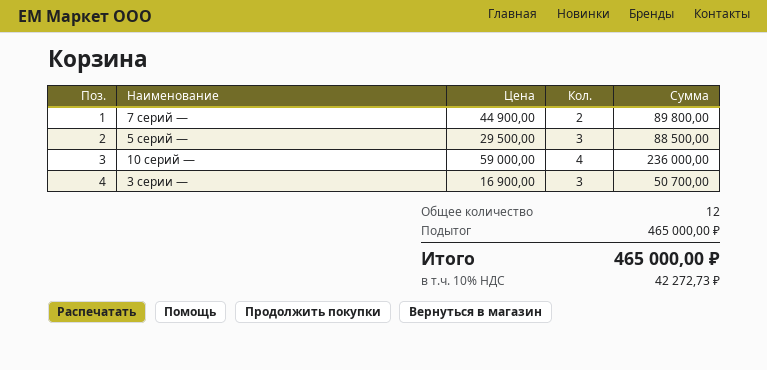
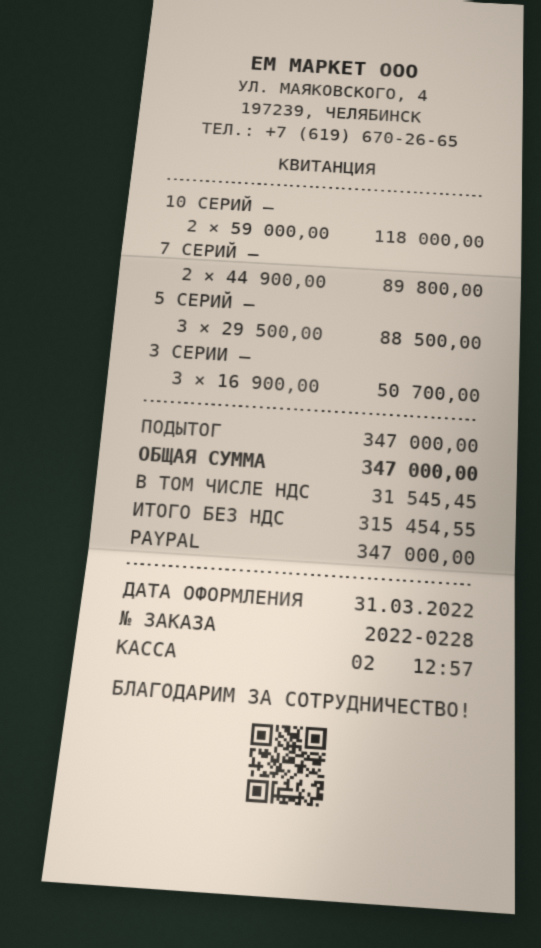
10 серий —: 4 x 59000.00 = 236000.00 -> 2 x 59000.00 = 118000.00
subtotal: 465000.00 -> 347000.00
tax: 42272.73 -> 31545.45
total: 465000.00 -> 347000.00

